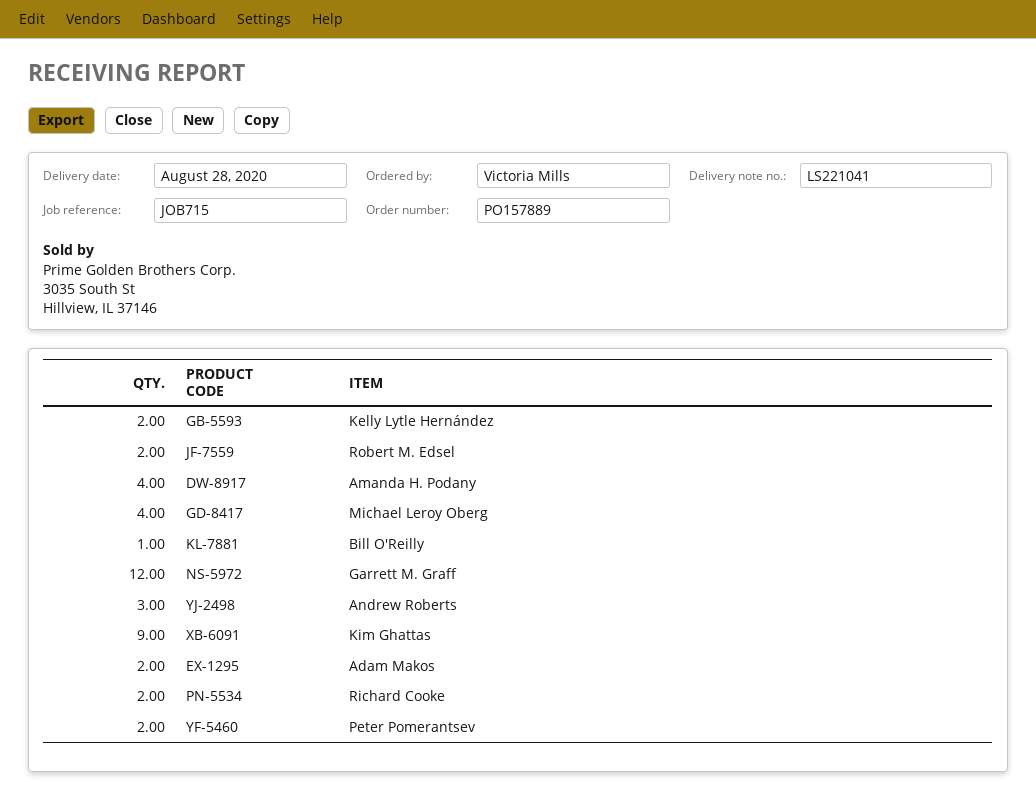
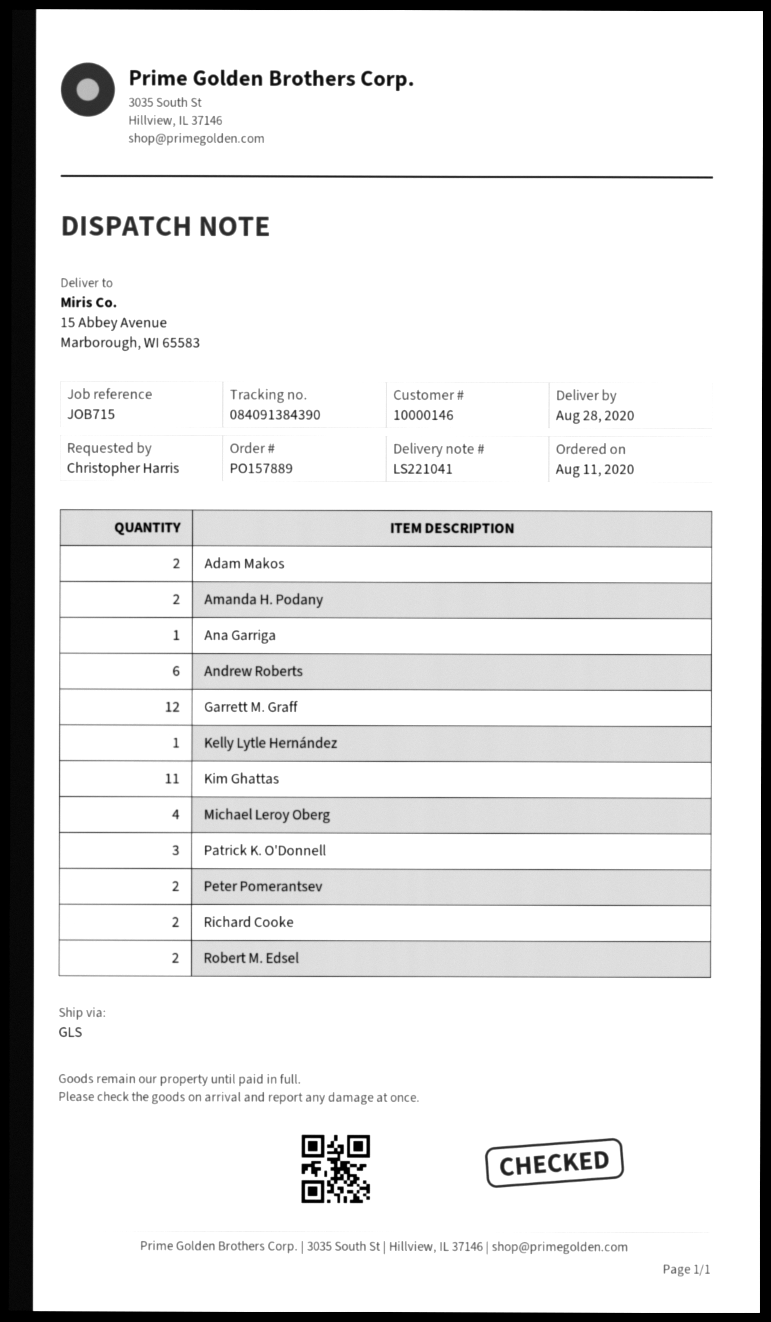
ordered by: Victoria Mills -> Christopher Harris
Kelly Lytle Hernández: 2 -> 1
Amanda H. Podany: 4 -> 2
Bill O'Reilly: 1 -> none
Andrew Roberts: 3 -> 6
Kim Ghattas: 9 -> 11
Ana Garriga: none -> 1
Patrick K. O'Donnell: none -> 3

